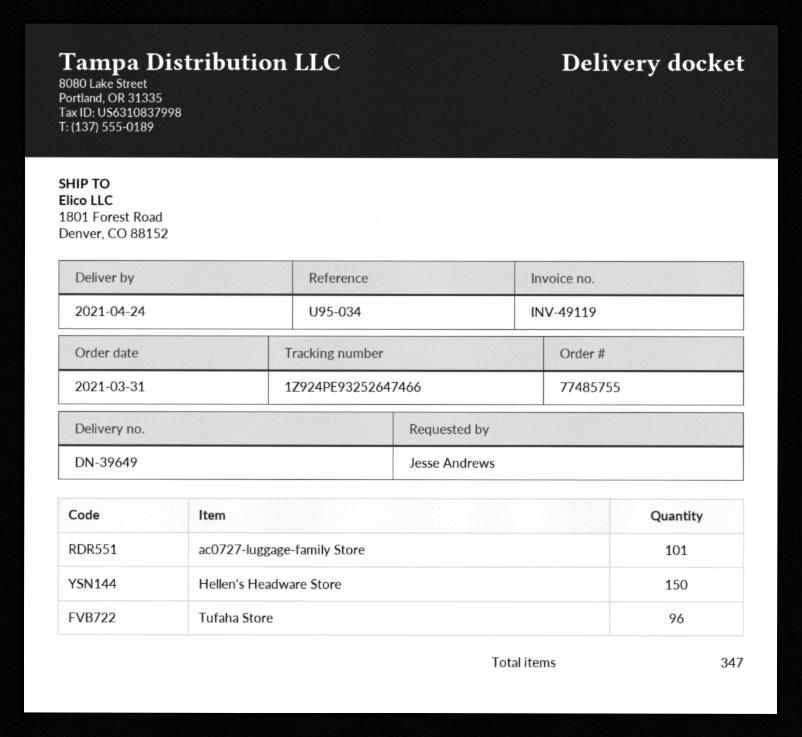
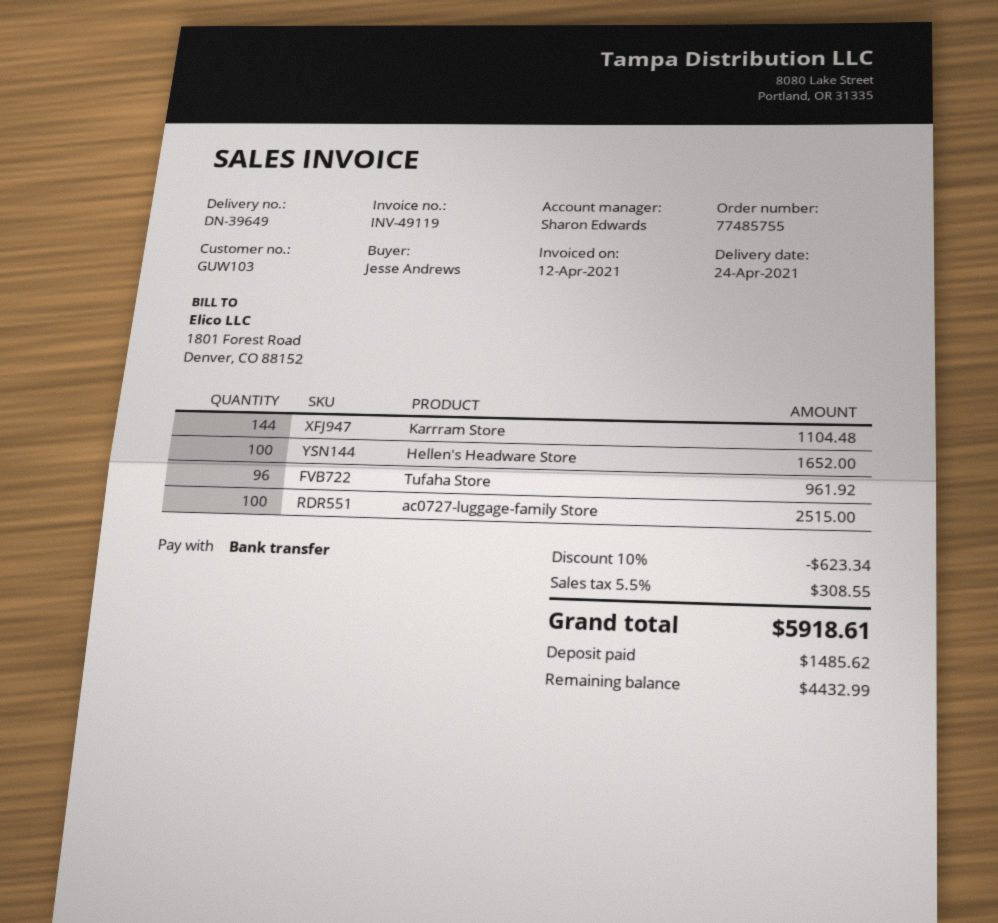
ac0727-luggage-family Store: 101 -> 100
Hellen's Headware Store: 150 -> 100
Karrram Store: none -> 144

